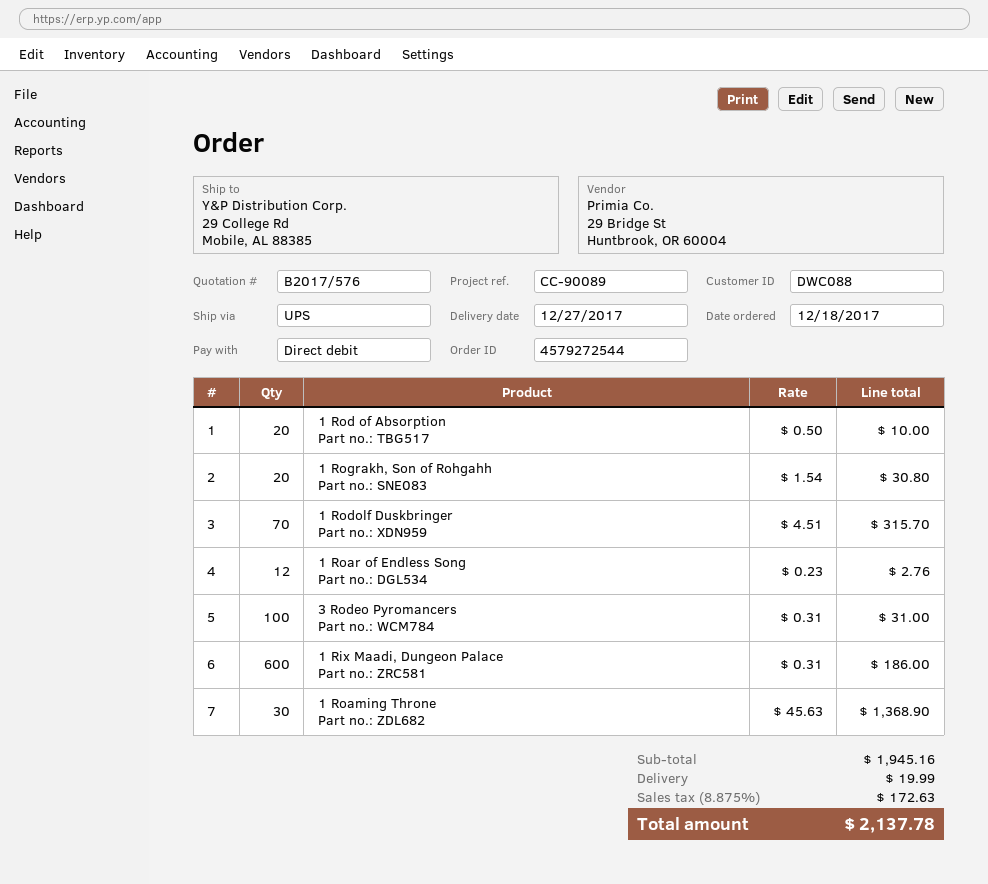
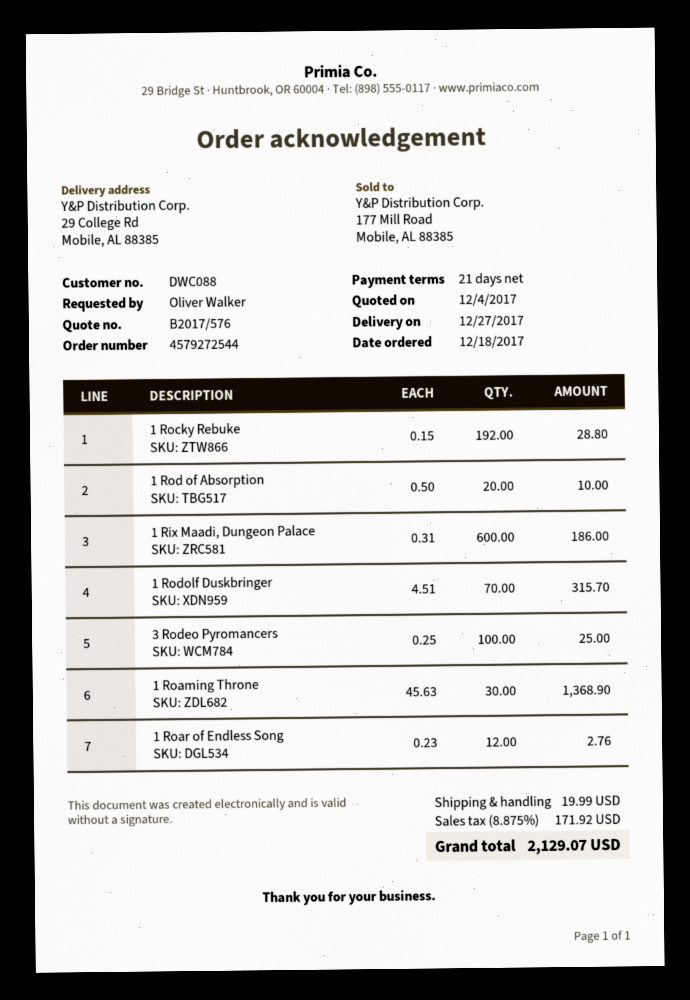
1 Rograkh, Son of Rohgahh: 20 x 1.54 = 30.80 -> none
3 Rodeo Pyromancers: 100 x 0.31 = 31.00 -> 100 x 0.25 = 25.00
1 Rocky Rebuke: none -> 192 x 0.15 = 28.80
tax: 8.875% = 172.63 -> 8.875% = 171.92
total: 2137.78 -> 2129.07

